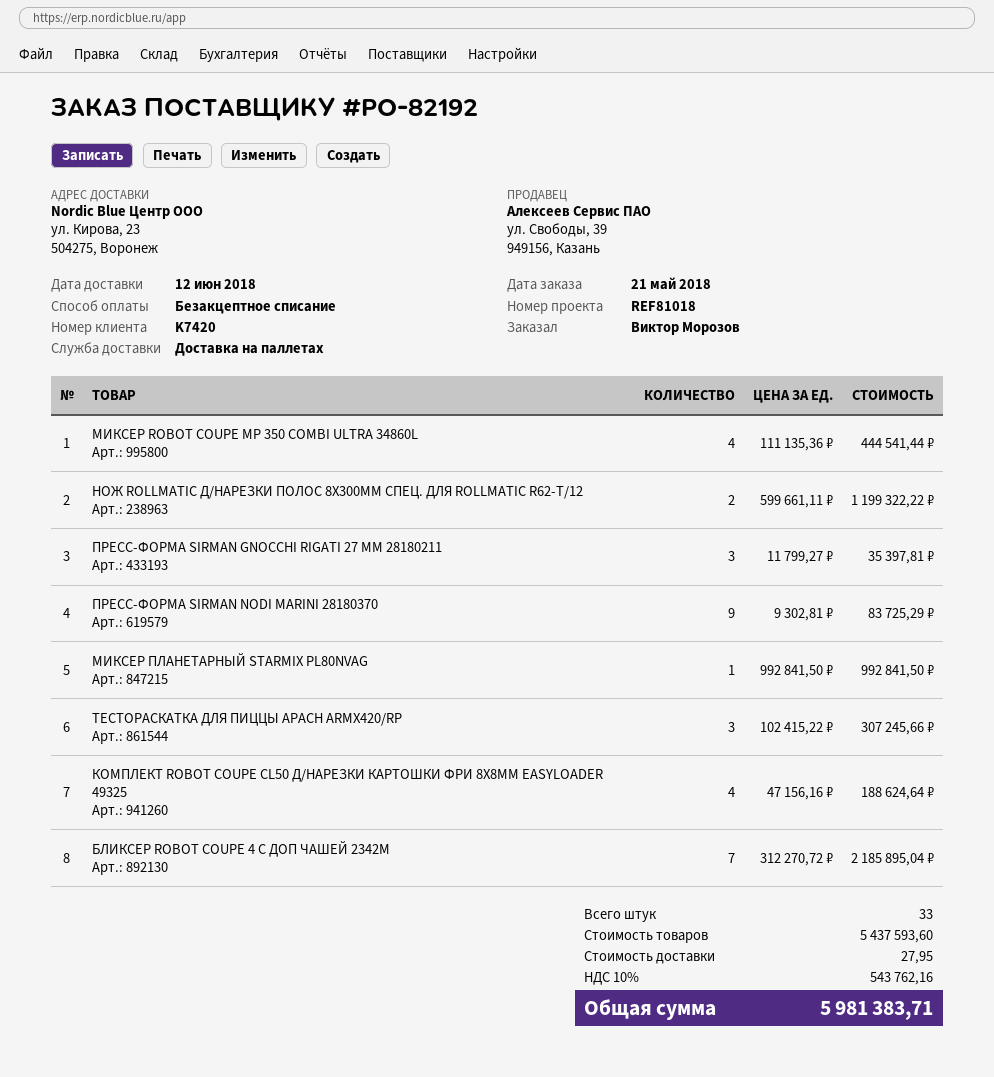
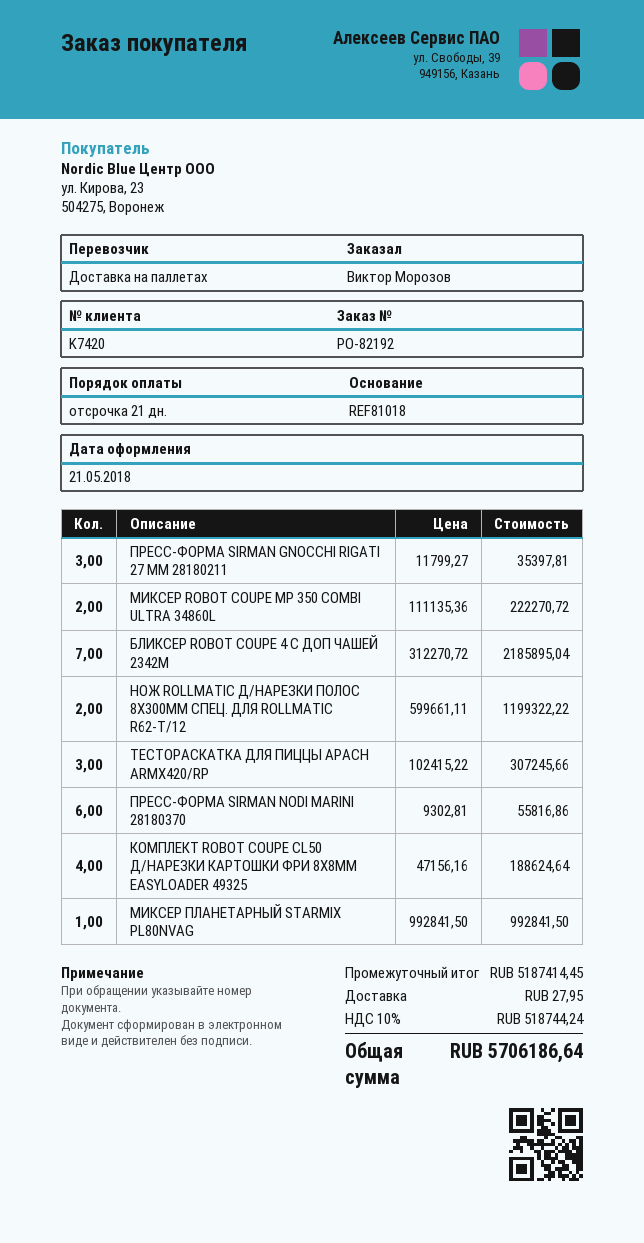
МИКСЕР ROBOT COUPE MP 350 COMBI ULTRA 34860L: 4 x 111135.36 = 444541.44 -> 2 x 111135.36 = 222270.72
ПРЕСС-ФОРМА SIRMAN NODI MARINI 28180370: 9 x 9302.81 = 83725.29 -> 6 x 9302.81 = 55816.86
subtotal: 5437593.60 -> 5187414.45
tax: 10% = 543762.16 -> 10% = 518744.24
total: 5981383.71 -> 5706186.64

